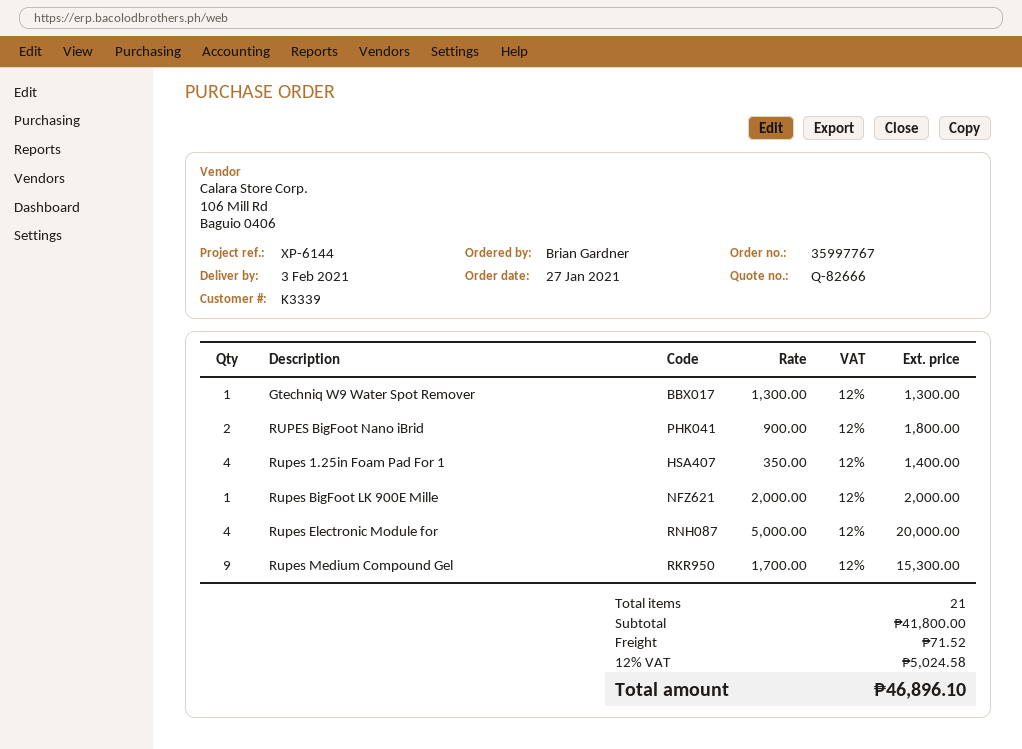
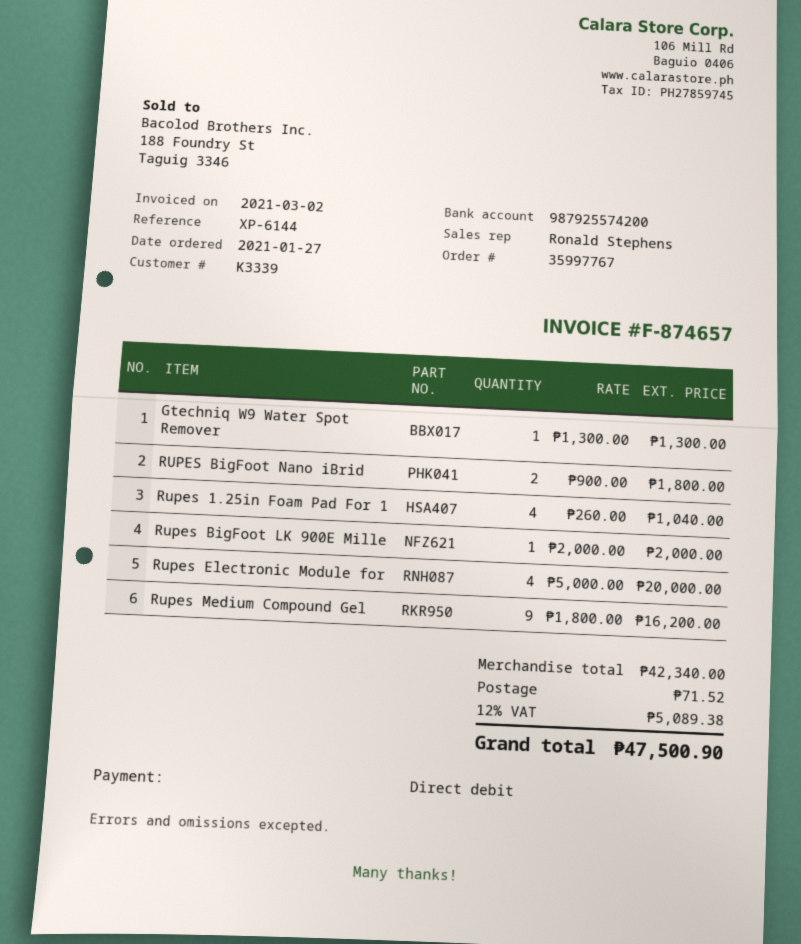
Rupes 1.25in Foam Pad For 1: 4 x 350.00 = 1400.00 -> 4 x 260.00 = 1040.00
Rupes Medium Compound Gel: 9 x 1700.00 = 15300.00 -> 9 x 1800.00 = 16200.00
subtotal: 41800.00 -> 42340.00
tax: 12% = 5024.58 -> 12% = 5089.38
total: 46896.10 -> 47500.90

